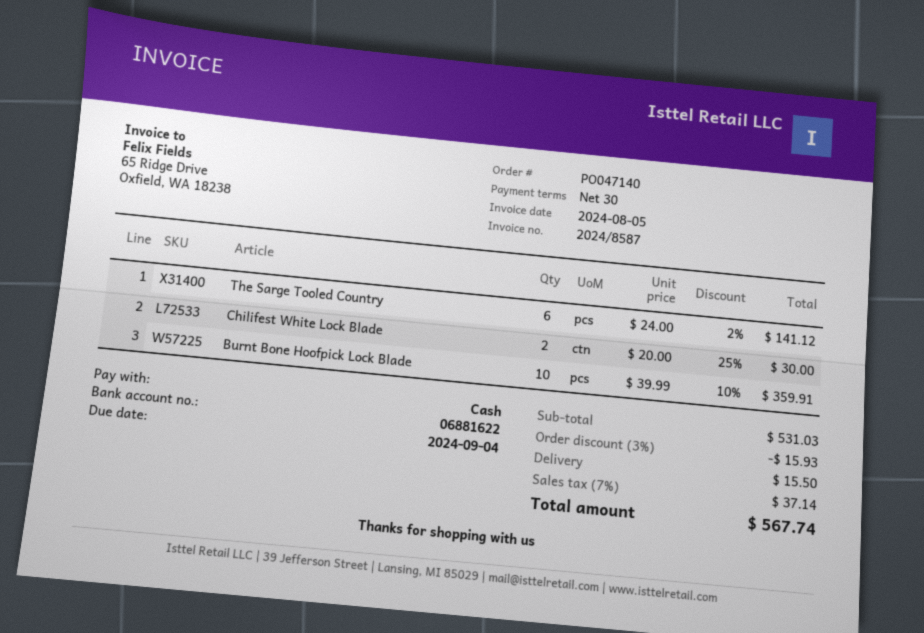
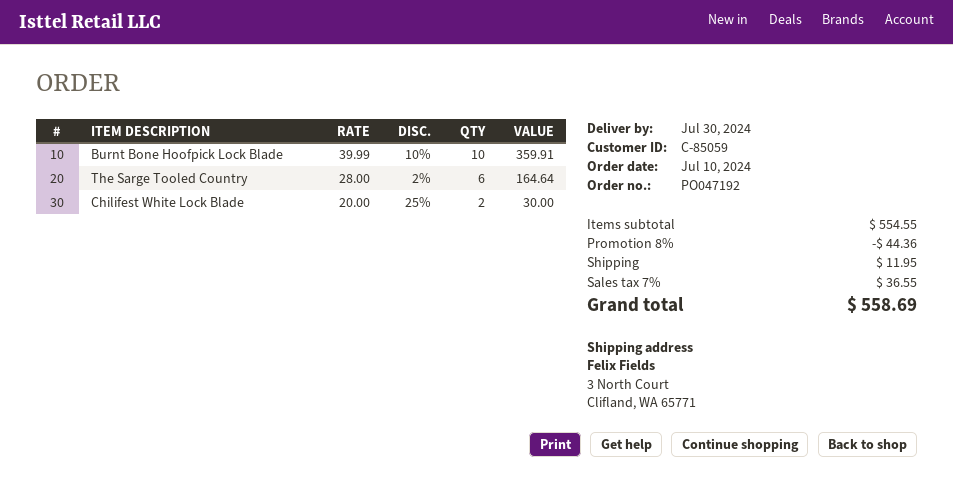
order number: PO047140 -> PO047192
The Sarge Tooled Country: 6 x 24.00 - 2% = 141.12 -> 6 x 28.00 - 2% = 164.64
subtotal: 531.03 -> 554.55
discount: 3% = 15.93 -> 8% = 44.36
shipping: 15.50 -> 11.95
tax: 7% = 37.14 -> 7% = 36.55
total: 567.74 -> 558.69

